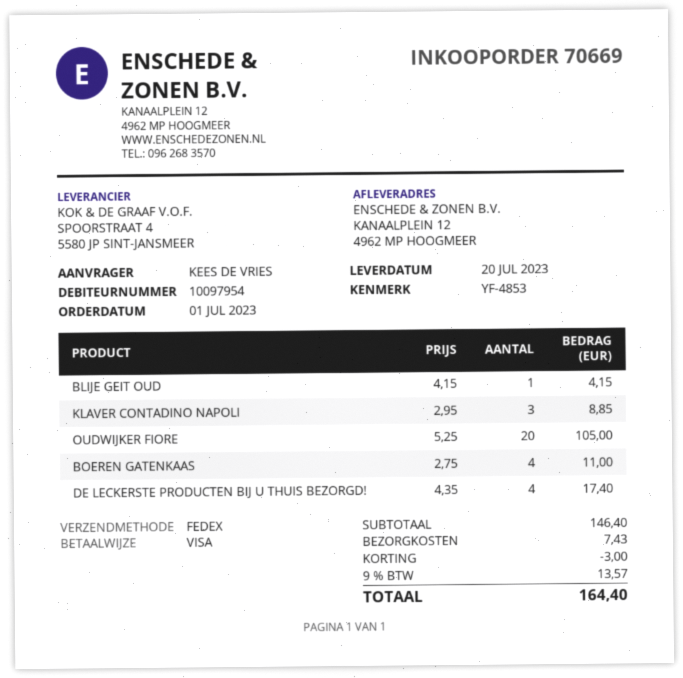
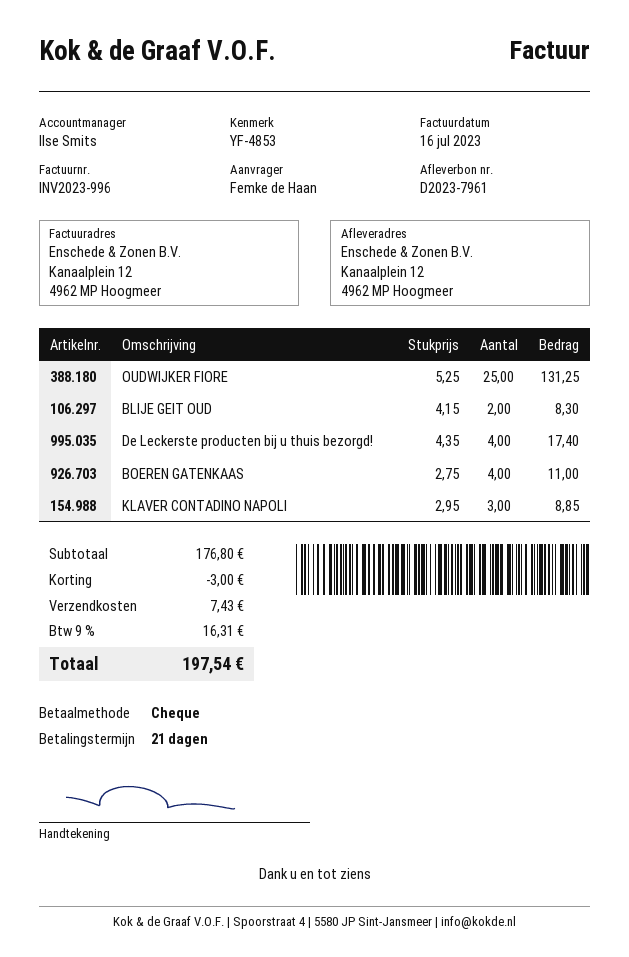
ordered by: KEES DE VRIES -> Femke de Haan
payment method: Visa -> cheque
BLIJE GEIT OUD: 1 x 4.15 = 4.15 -> 2 x 4.15 = 8.30
OUDWIJKER FIORE: 20 x 5.25 = 105.00 -> 25 x 5.25 = 131.25
subtotal: 146.40 -> 176.80
tax: 9% = 13.57 -> 9% = 16.31
total: 164.40 -> 197.54

